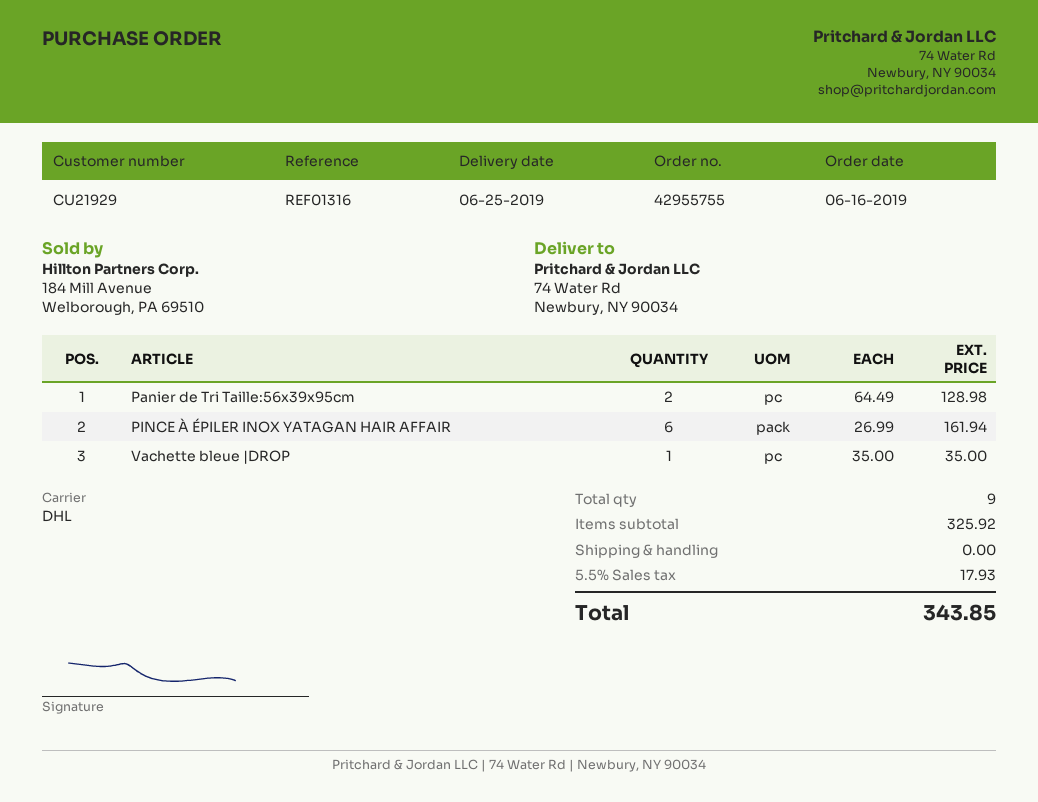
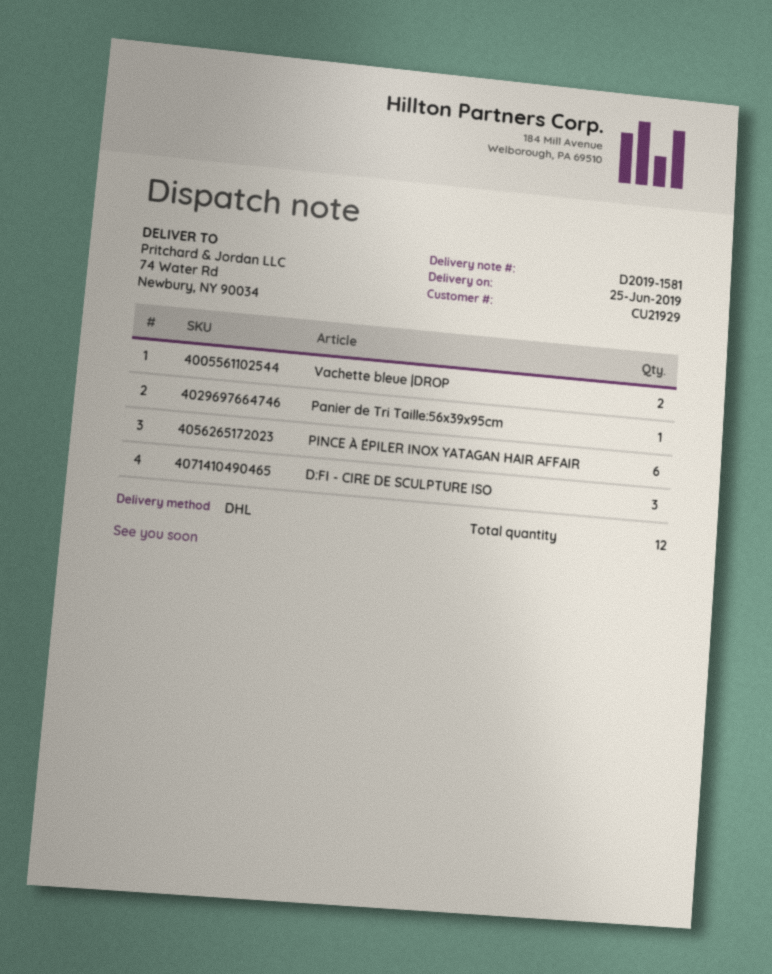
Panier de Tri Taille:56x39x95cm: 2 -> 1
Vachette bleue |DROP: 1 -> 2
D:FI - CIRE DE SCULPTURE ISO: none -> 3
total quantity: 9 -> 12

